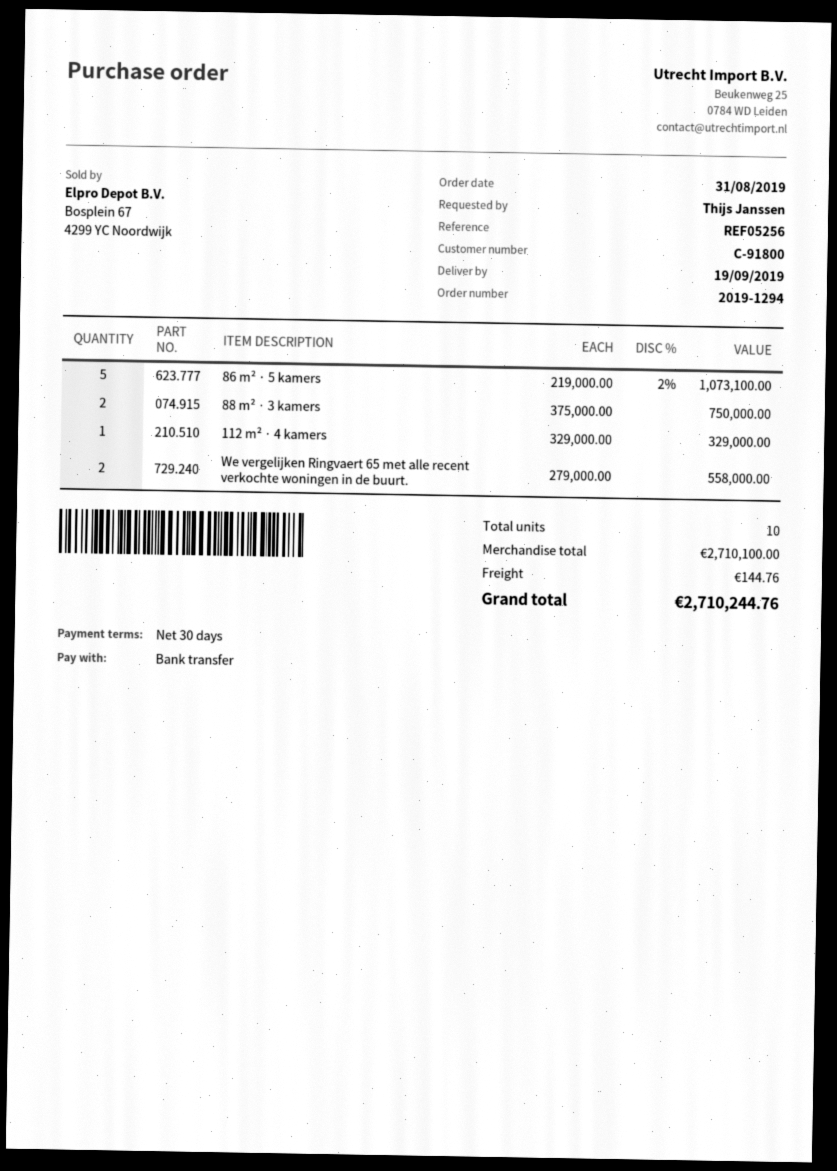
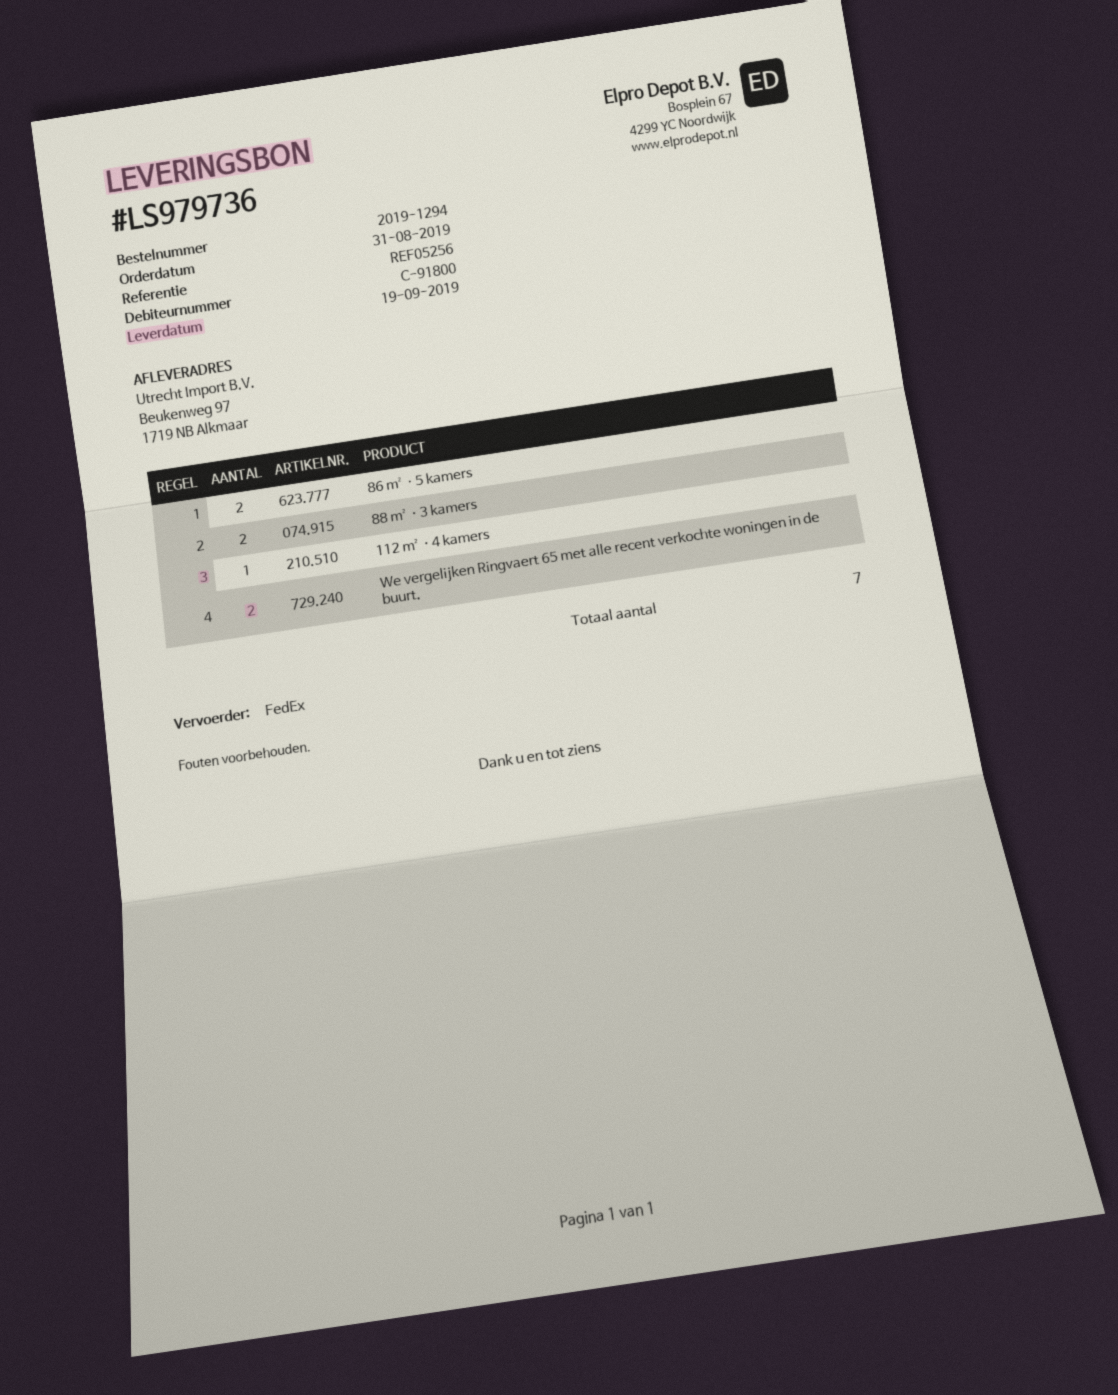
86 m² · 5 kamers: 5 -> 2
total quantity: 10 -> 7

